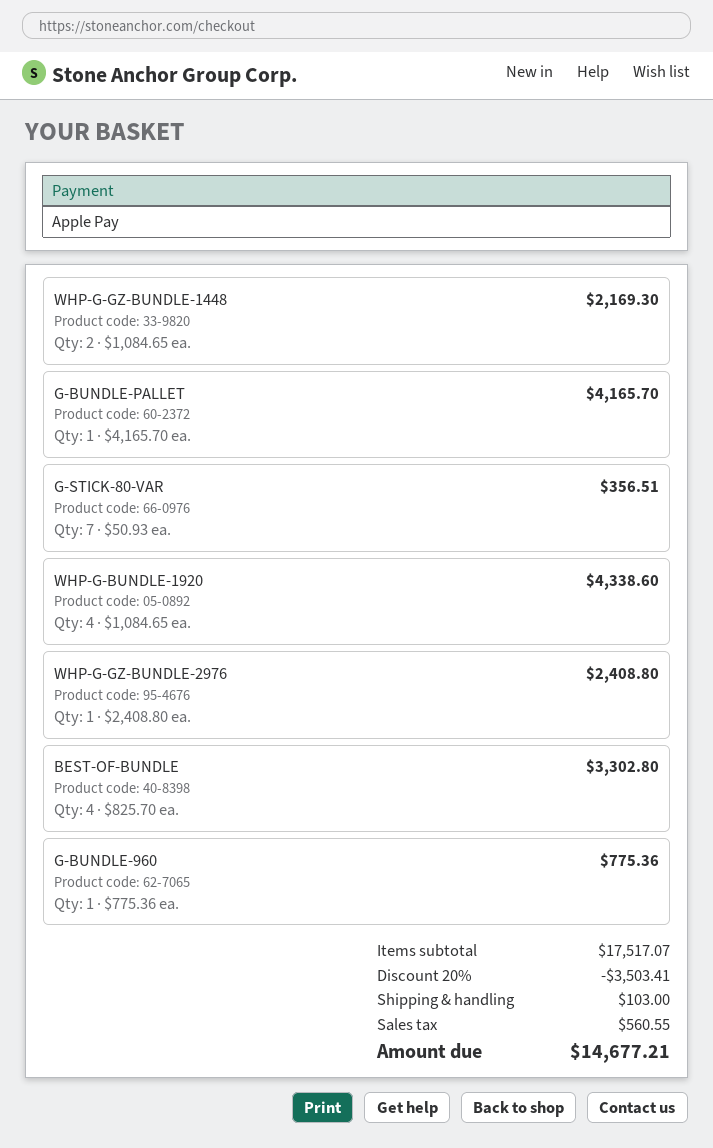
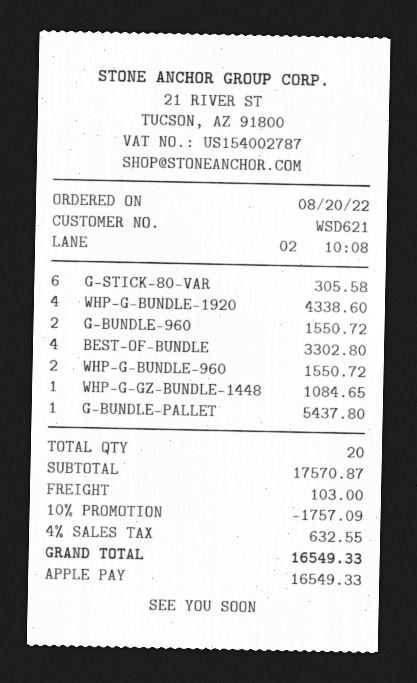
WHP-G-GZ-BUNDLE-1448: 2 for 2169.30 -> 1 for 1084.65
G-BUNDLE-PALLET: 1 for 4165.70 -> 1 for 5437.80
G-STICK-80-VAR: 7 for 356.51 -> 6 for 305.58
WHP-G-GZ-BUNDLE-2976: 1 for 2408.80 -> none
G-BUNDLE-960: 1 for 775.36 -> 2 for 1550.72
WHP-G-BUNDLE-960: none -> 2 for 1550.72
subtotal: 17517.07 -> 17570.87
discount: 20% = 3503.41 -> 10% = 1757.09
tax: 560.55 -> 632.55
total: 14677.21 -> 16549.33

